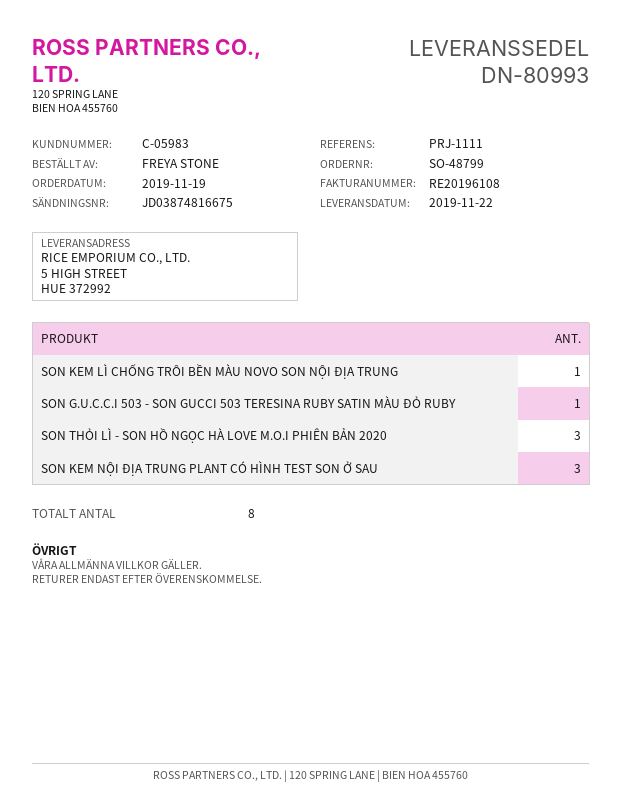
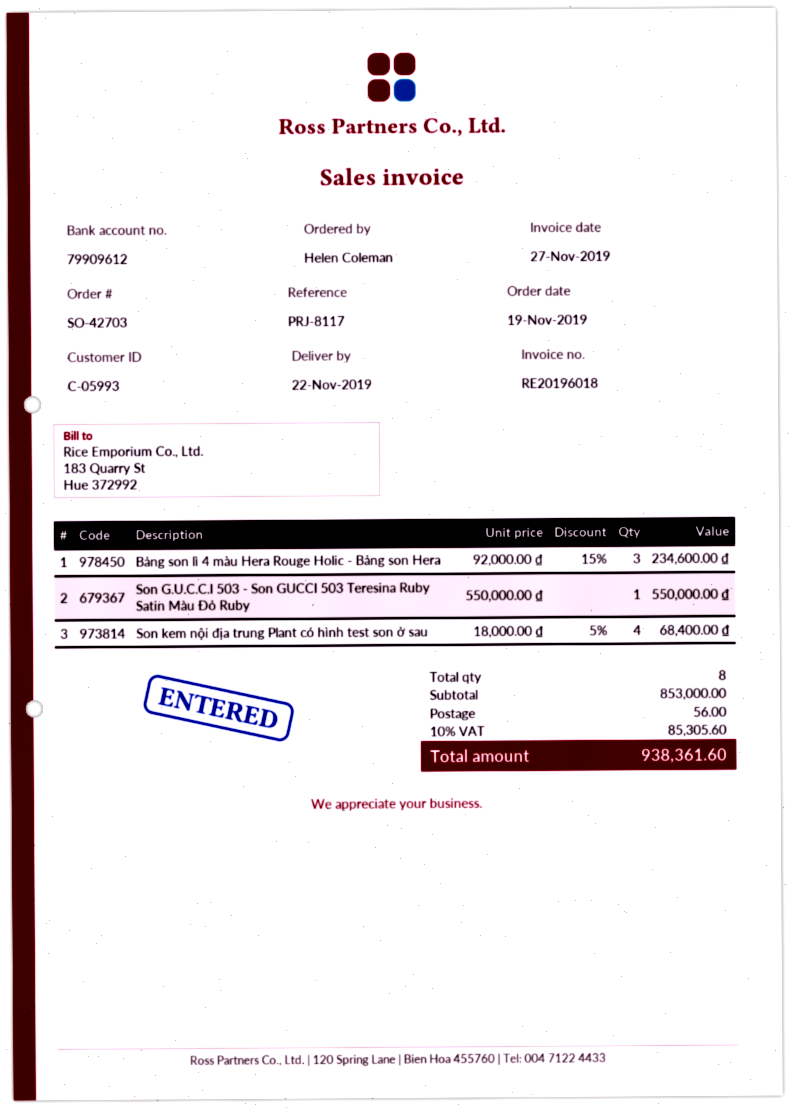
order number: SO-48799 -> SO-42703
invoice number: RE20196108 -> RE20196018
customer number: C-05983 -> C-05993
reference: PRJ-1111 -> PRJ-8117
ordered by: FREYA STONE -> Helen Coleman
SON KEM LÌ CHỐNG TRÔI BỀN MÀU NOVO SON NỘI ĐỊA TRUNG: 1 -> none
SON THỎI LÌ - SON HỒ NGỌC HÀ LOVE M.O.I PHIÊN BẢN 2020: 3 -> none
SON KEM NỘI ĐỊA TRUNG PLANT CÓ HÌNH TEST SON Ở SAU: 3 -> 4
Bảng son lì 4 màu Hera Rouge Holic - Bảng son Hera: none -> 3

